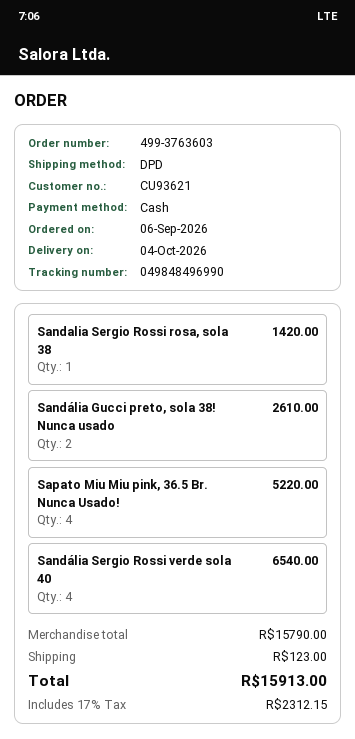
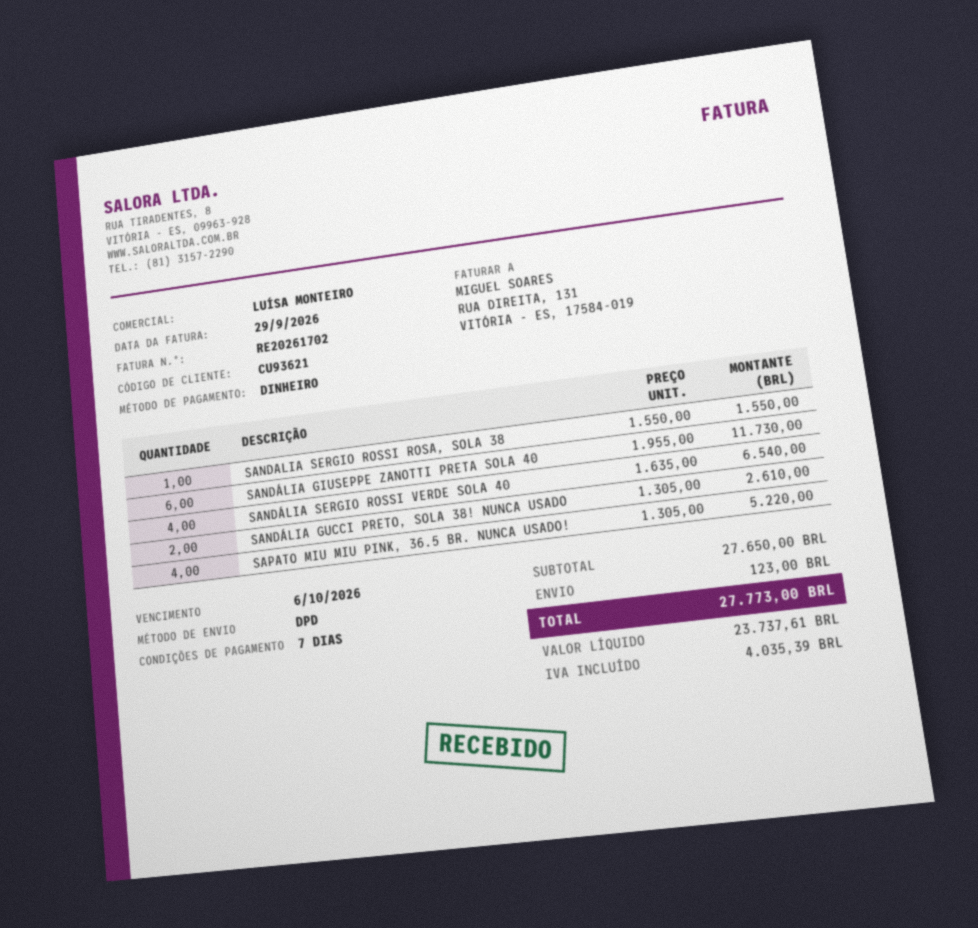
Sandalia Sergio Rossi rosa, sola 38: 1 for 1420.00 -> 1 for 1550.00
SANDÁLIA GIUSEPPE ZANOTTI PRETA SOLA 40: none -> 6 for 11730.00
subtotal: 15790.00 -> 27650.00
tax: 2312.15 -> 4035.39
total: 15913.00 -> 27773.00

